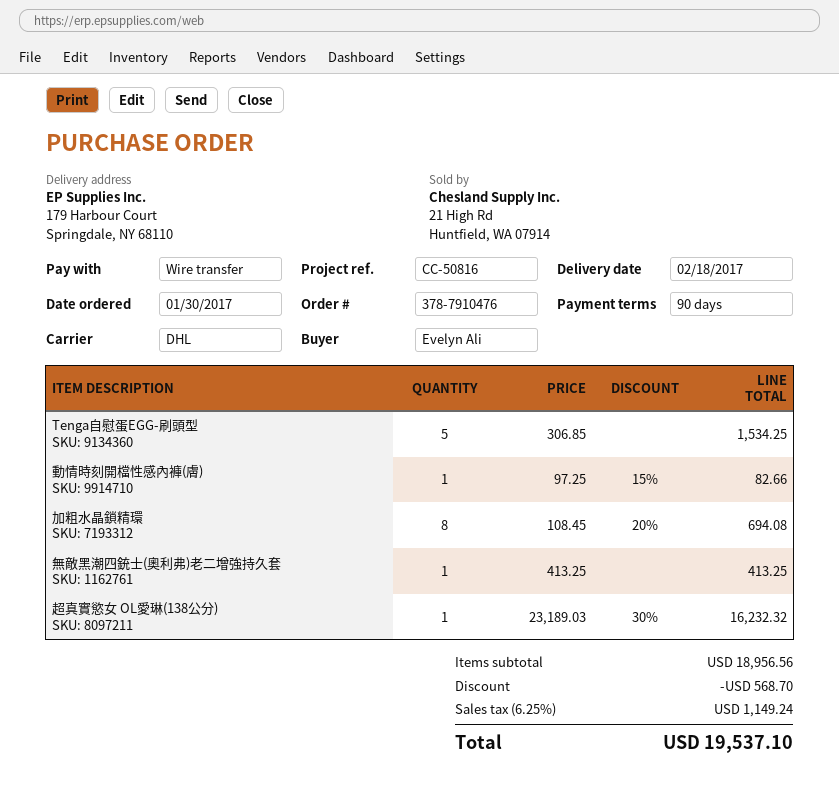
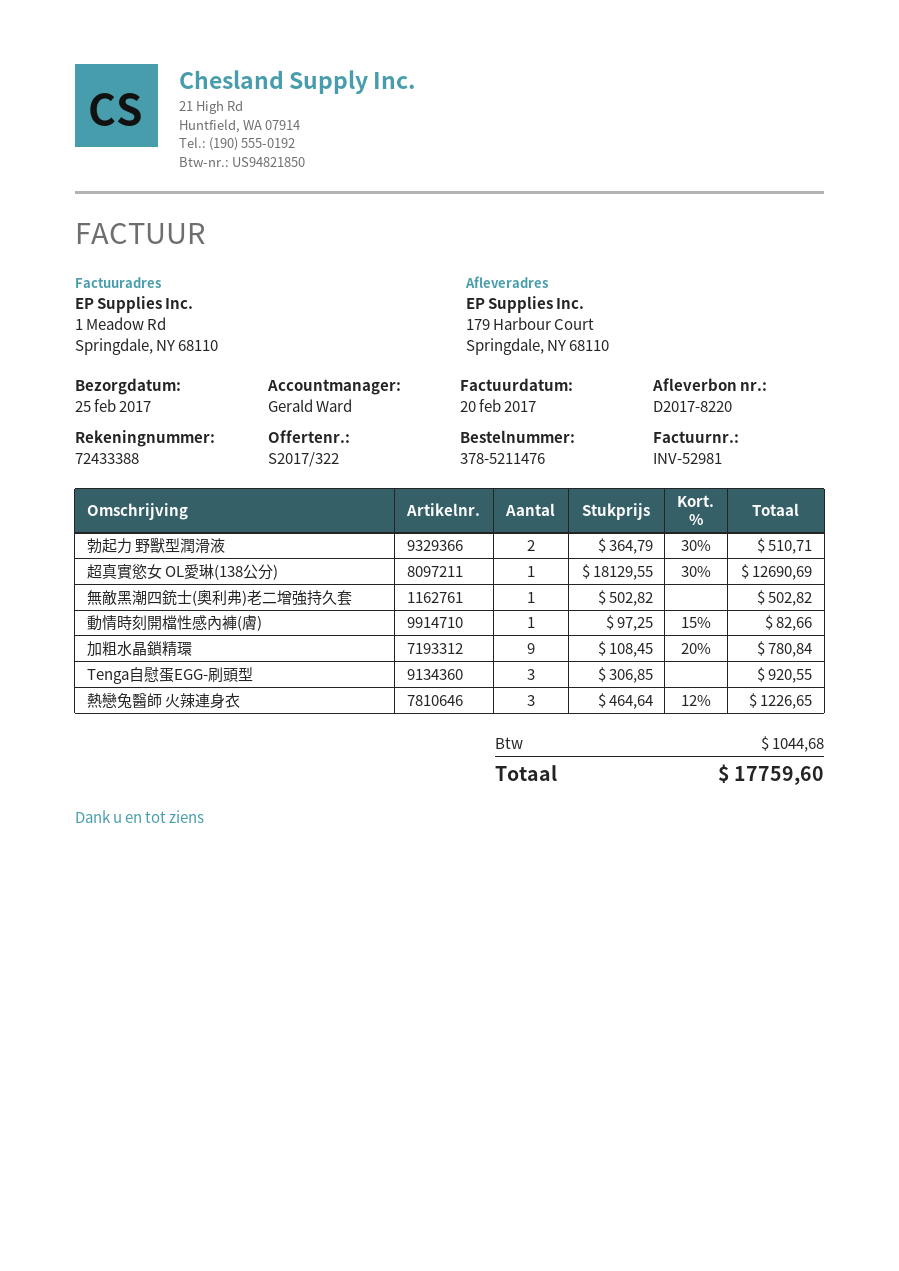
order number: 378-7910476 -> 378-5211476
delivery date: 2017-02-18 -> 2017-02-25
Tenga自慰蛋EGG-刷頭型: 5 x 306.85 = 1534.25 -> 3 x 306.85 = 920.55
加粗水晶鎖精環: 8 x 108.45 - 20% = 694.08 -> 9 x 108.45 - 20% = 780.84
無敵黑潮四銃士(奧利弗)老二增強持久套: 1 x 413.25 = 413.25 -> 1 x 502.82 = 502.82
超真實慾女 OL愛琳(138公分): 1 x 23189.03 - 30% = 16232.32 -> 1 x 18129.55 - 30% = 12690.69
勃起力 野獸型潤滑液: none -> 2 x 364.79 - 30% = 510.71
熱戀兔醫師 火辣連身衣: none -> 3 x 464.64 - 12% = 1226.65
discount: 568.70 -> none
tax: 1149.24 -> 1044.68
total: 19537.10 -> 17759.60

